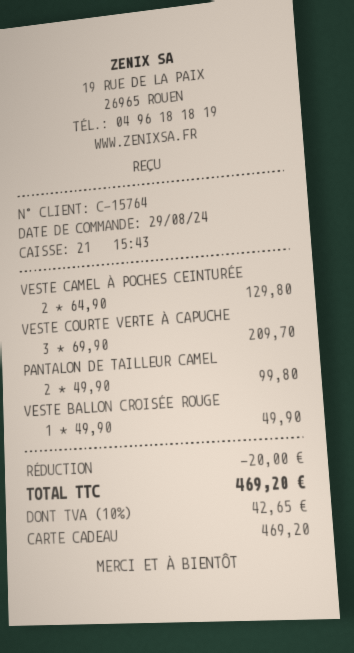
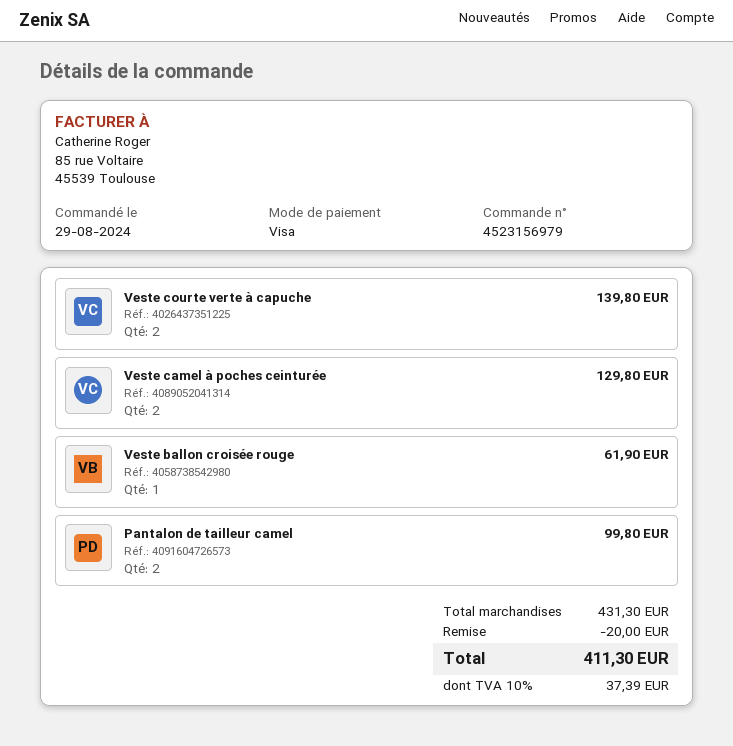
payment method: gift card -> Visa
VESTE COURTE VERTE À CAPUCHE: 3 for 209.70 -> 2 for 139.80
VESTE BALLON CROISÉE ROUGE: 1 for 49.90 -> 1 for 61.90
tax: 10% = 42.65 -> 10% = 37.39
total: 469.20 -> 411.30

